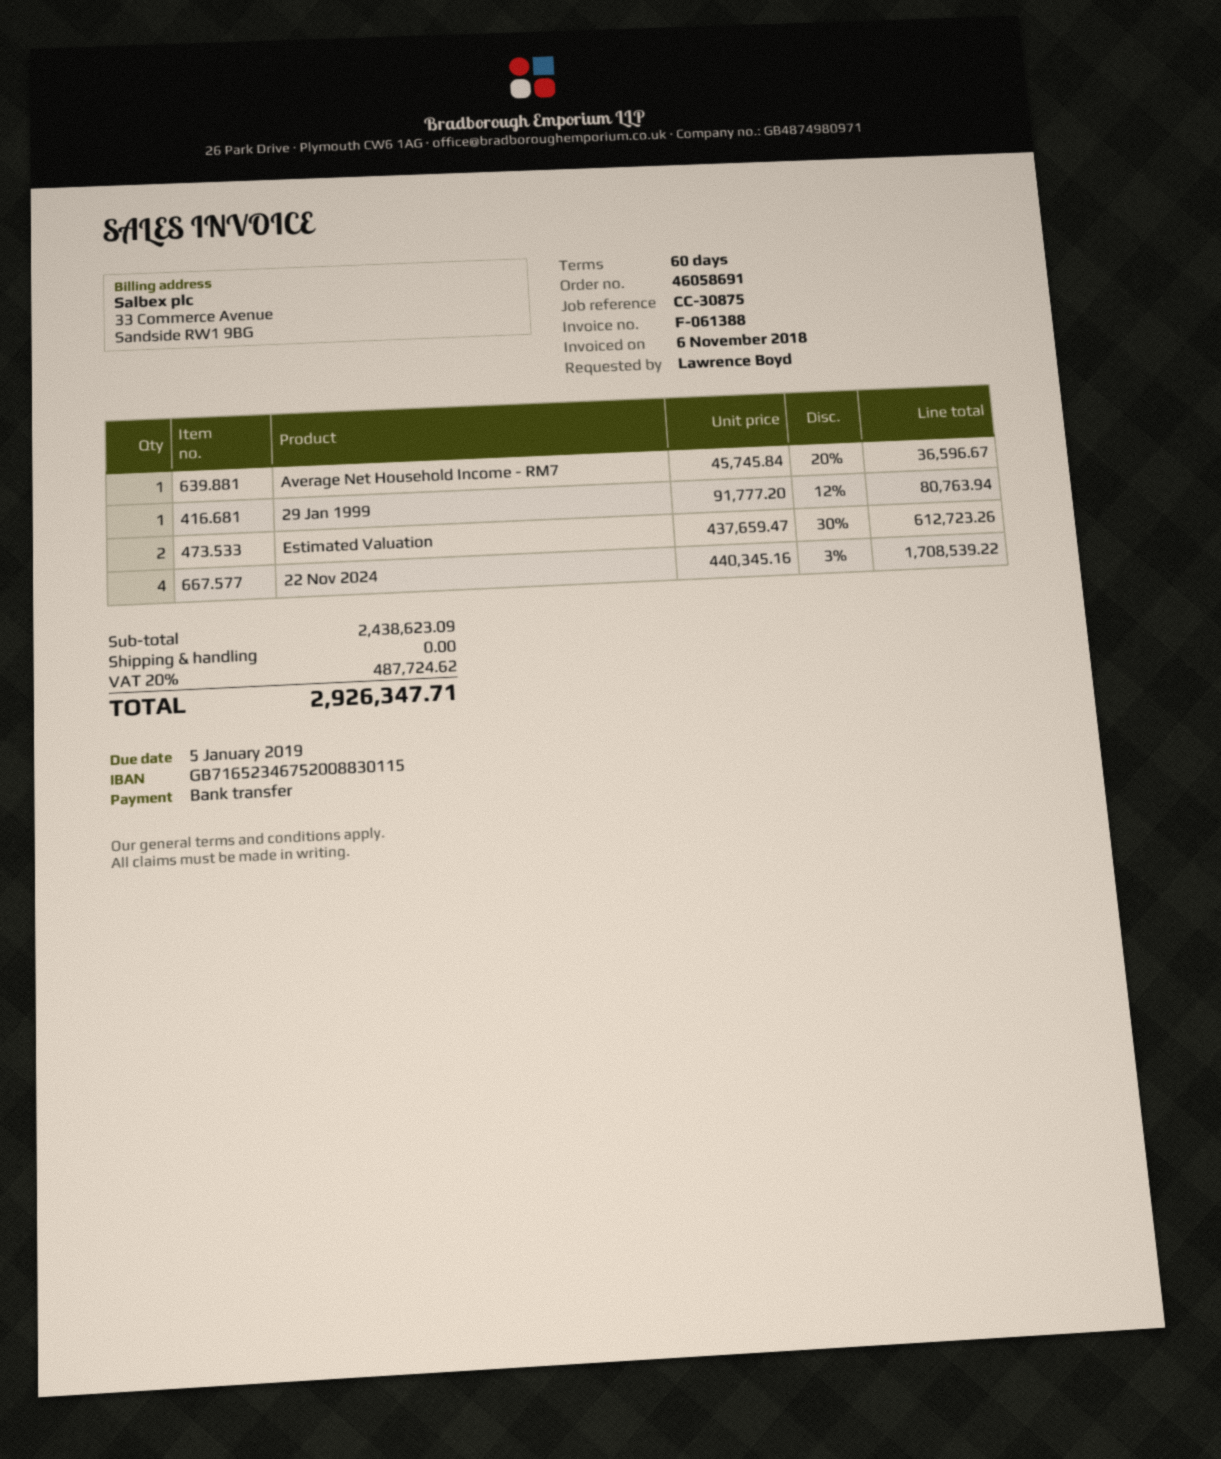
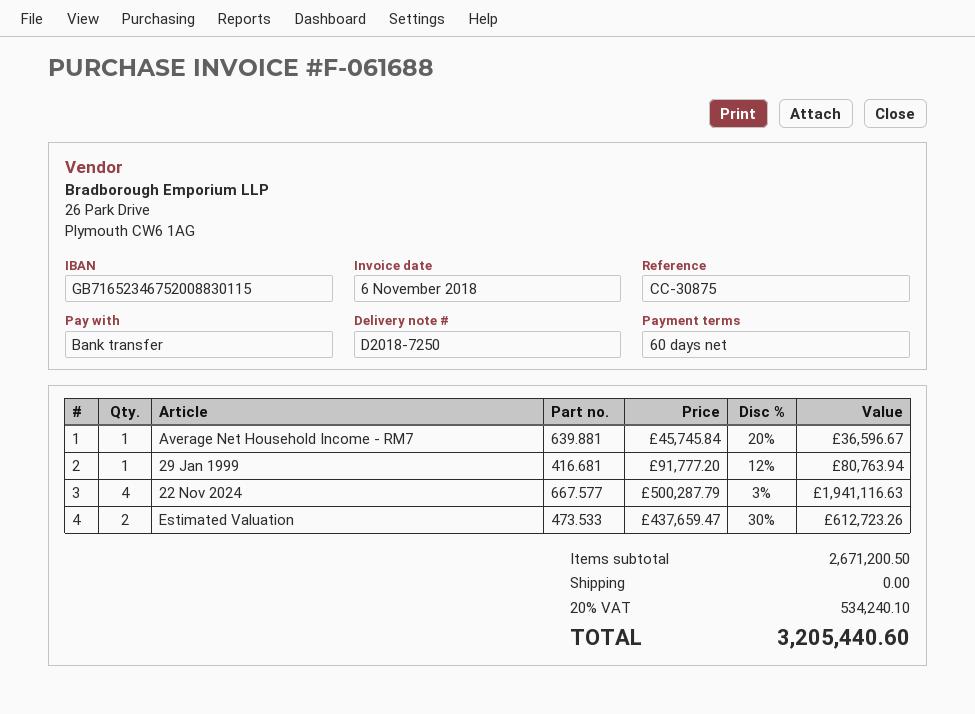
invoice number: F-061388 -> F-061688
22 Nov 2024: 4 x 440345.16 - 3% = 1708539.22 -> 4 x 500287.79 - 3% = 1941116.63
subtotal: 2438623.09 -> 2671200.50
tax: 20% = 487724.62 -> 20% = 534240.10
total: 2926347.71 -> 3205440.60

